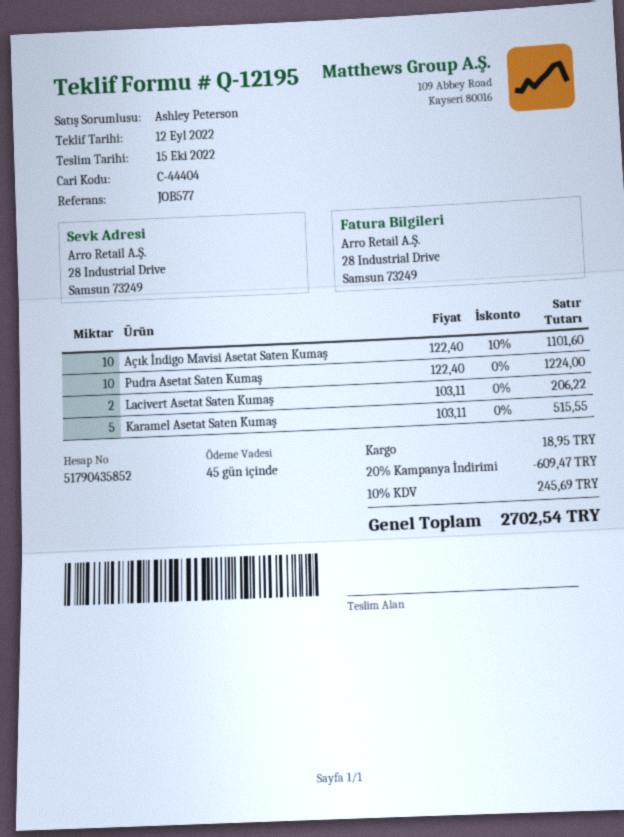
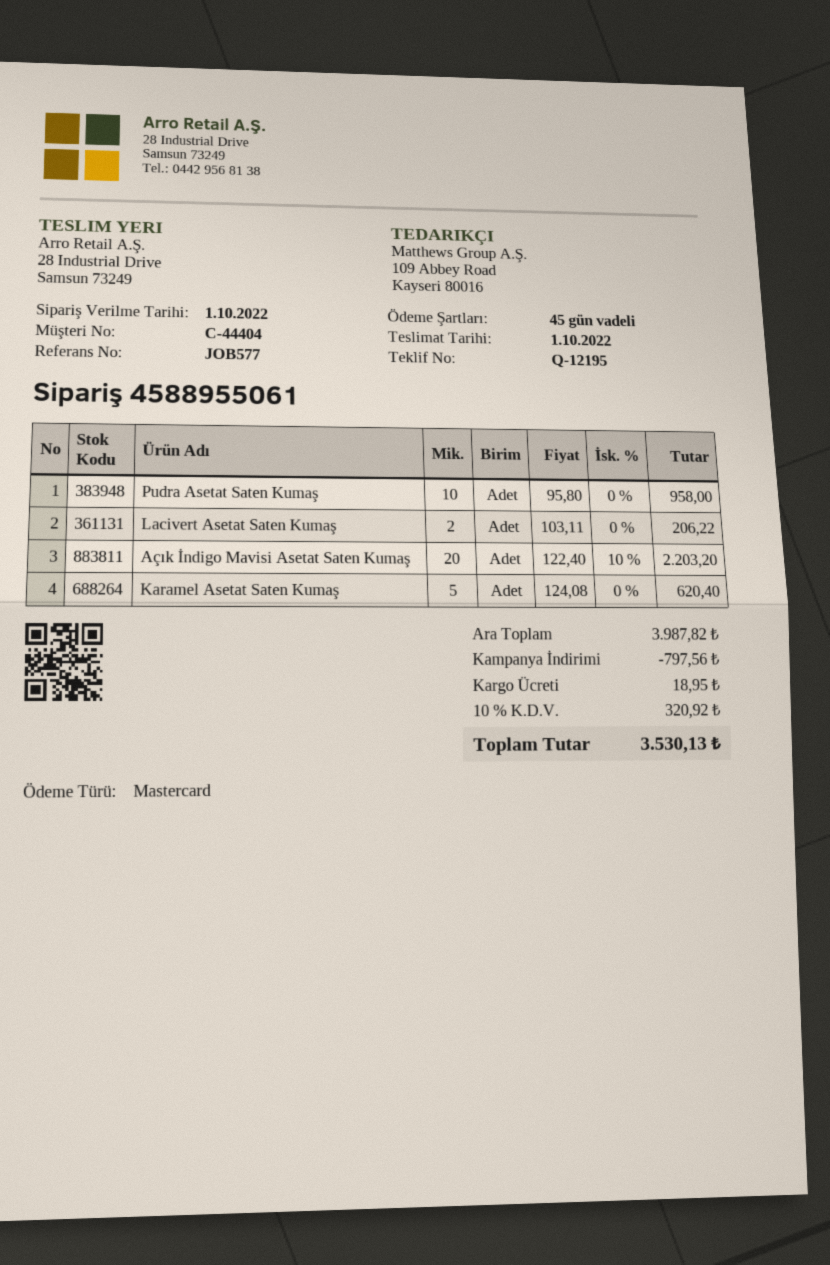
delivery date: 2022-10-15 -> 2022-10-01
Açık İndigo Mavisi Asetat Saten Kumaş: 10 x 122.40 - 10% = 1101.60 -> 20 x 122.40 - 10% = 2203.20
Pudra Asetat Saten Kumaş: 10 x 122.40 = 1224.00 -> 10 x 95.80 = 958.00
Karamel Asetat Saten Kumaş: 5 x 103.11 = 515.55 -> 5 x 124.08 = 620.40
discount: 609.47 -> 797.56
tax: 10% = 245.69 -> 10% = 320.92
total: 2702.54 -> 3530.13

